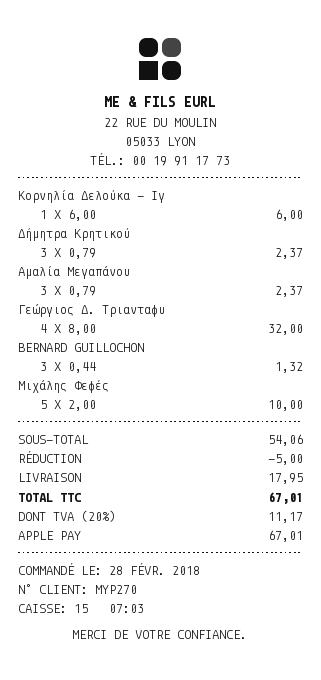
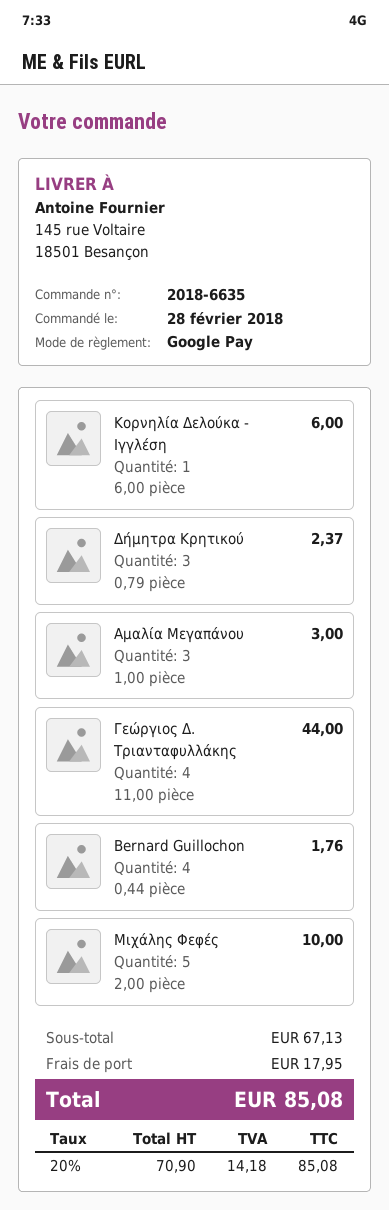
payment method: Apple Pay -> Google Pay
Αμαλία Μεγαπάνου: 3 x 0.79 = 2.37 -> 3 x 1.00 = 3.00
Γεώργιος Δ. Τριανταφυ: 4 x 8.00 = 32.00 -> 4 x 11.00 = 44.00
BERNARD GUILLOCHON: 3 x 0.44 = 1.32 -> 4 x 0.44 = 1.76
subtotal: 54.06 -> 67.13
discount: 5.00 -> none
tax: 20% = 11.17 -> 20% = 14.18
total: 67.01 -> 85.08

